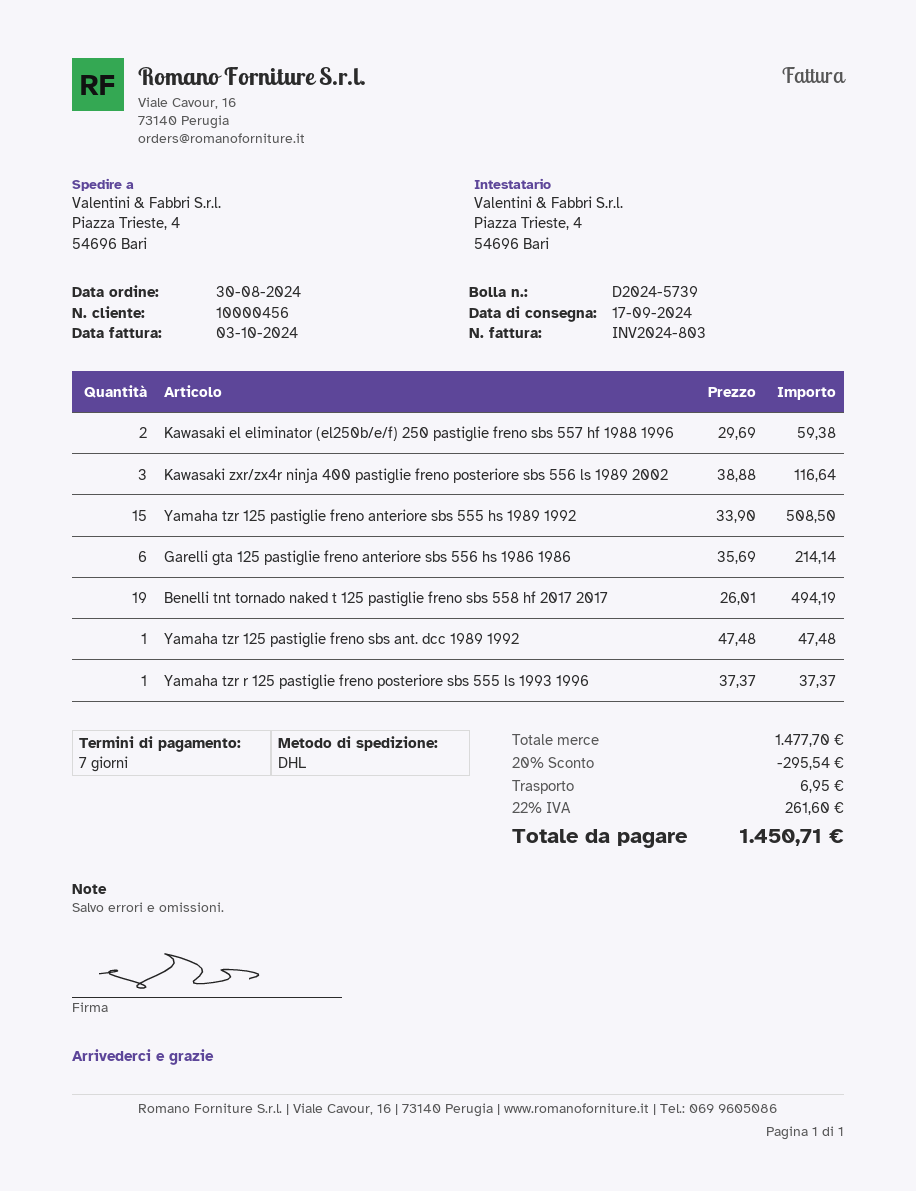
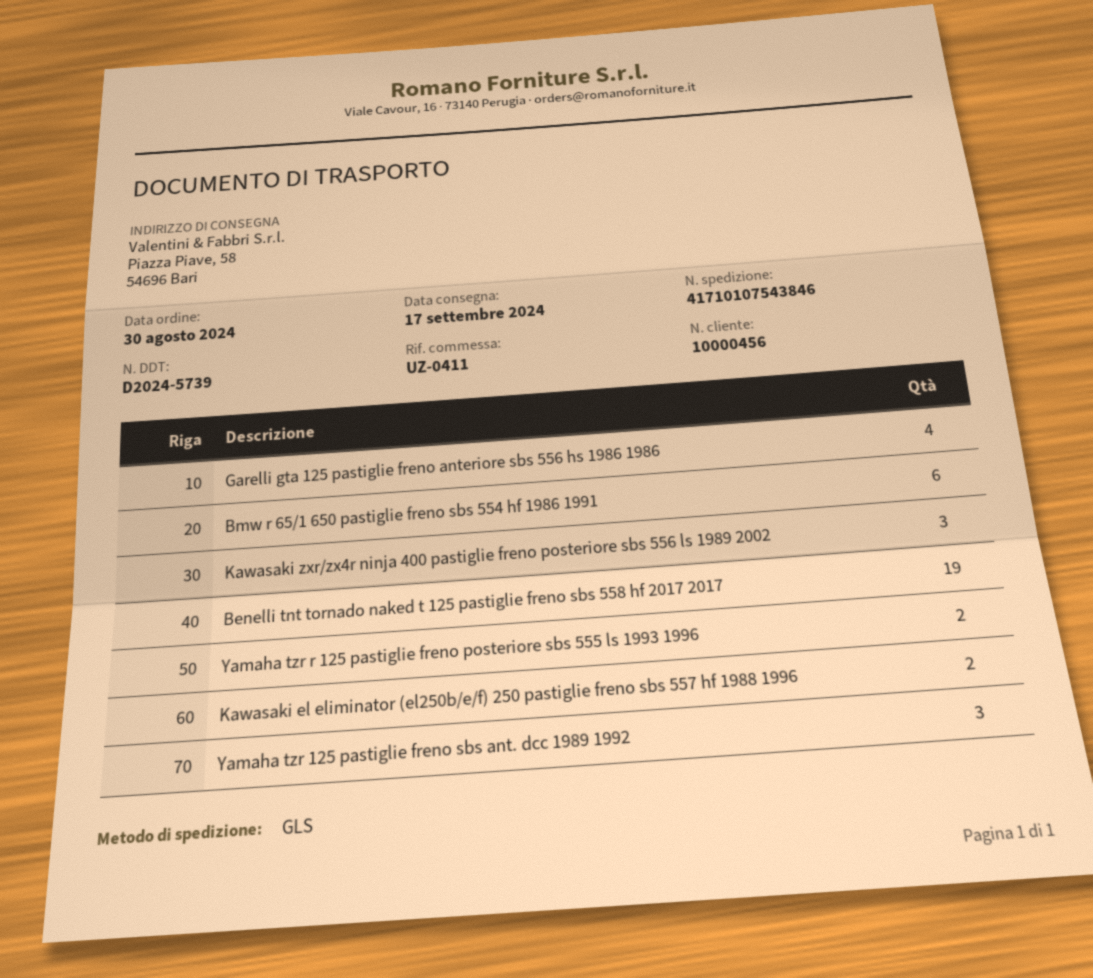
shipping method: DHL -> GLS
ship to: Piazza Trieste, 4, 54696 Bari -> Piazza Piave, 58, 54696 Bari
Yamaha tzr 125 pastiglie freno anteriore sbs 555 hs 1989 1992: 15 -> none
Garelli gta 125 pastiglie freno anteriore sbs 556 hs 1986 1986: 6 -> 4
Yamaha tzr 125 pastiglie freno sbs ant. dcc 1989 1992: 1 -> 3
Yamaha tzr r 125 pastiglie freno posteriore sbs 555 ls 1993 1996: 1 -> 2
Bmw r 65/1 650 pastiglie freno sbs 554 hf 1986 1991: none -> 6

